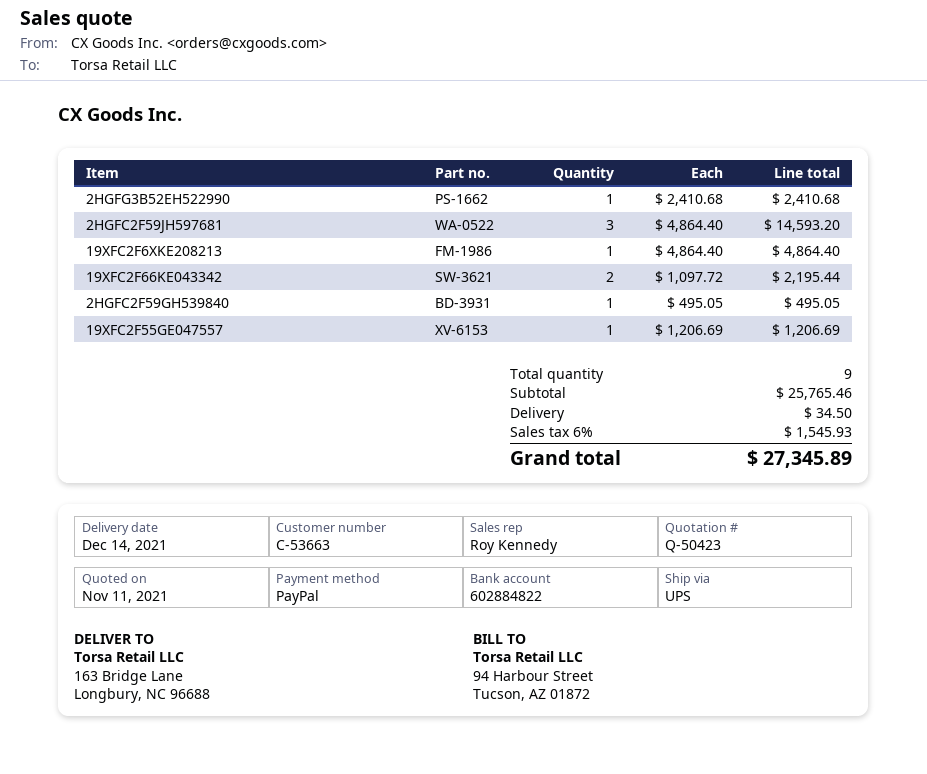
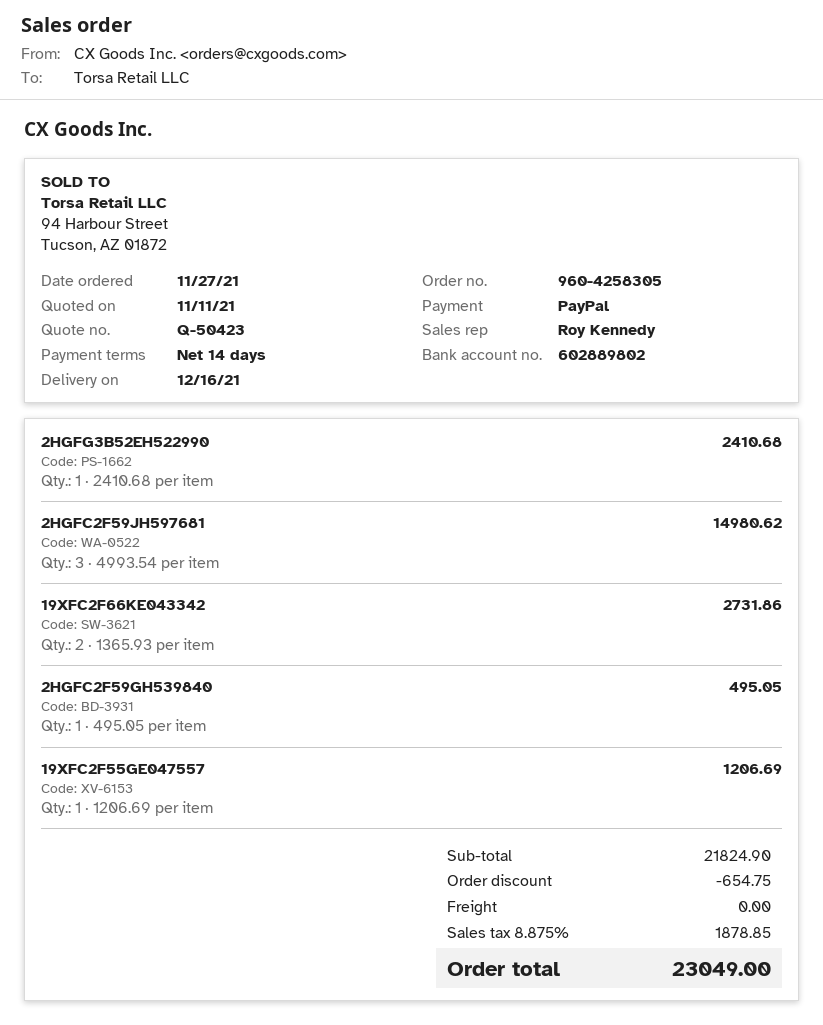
delivery date: 2021-12-14 -> 2021-12-16
bank account: 602884822 -> 602889802
2HGFC2F59JH597681: 3 x 4864.40 = 14593.20 -> 3 x 4993.54 = 14980.62
19XFC2F6XKE208213: 1 x 4864.40 = 4864.40 -> none
19XFC2F66KE043342: 2 x 1097.72 = 2195.44 -> 2 x 1365.93 = 2731.86
subtotal: 25765.46 -> 21824.90
discount: none -> 654.75
shipping: 34.50 -> 0.00
tax: 6% = 1545.93 -> 8.875% = 1878.85
total: 27345.89 -> 23049.00

